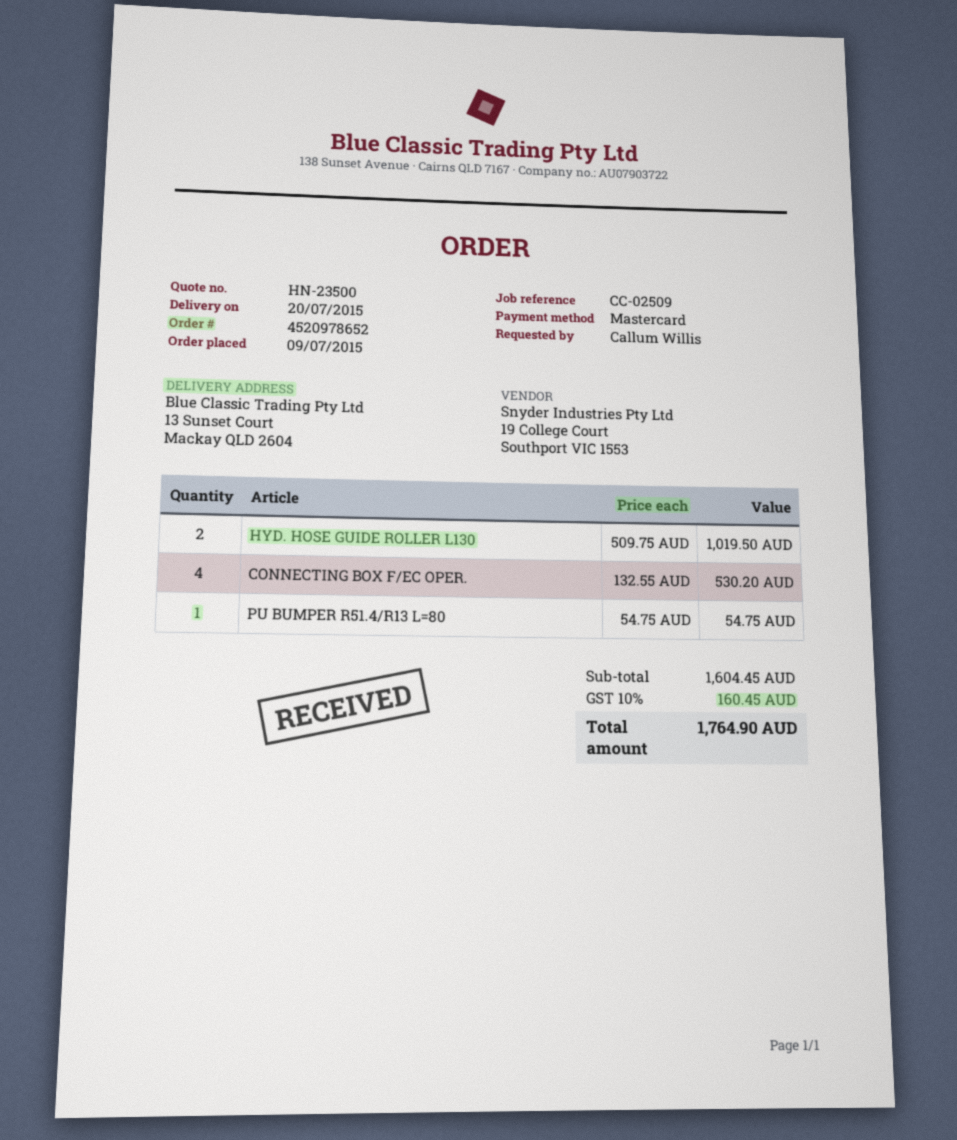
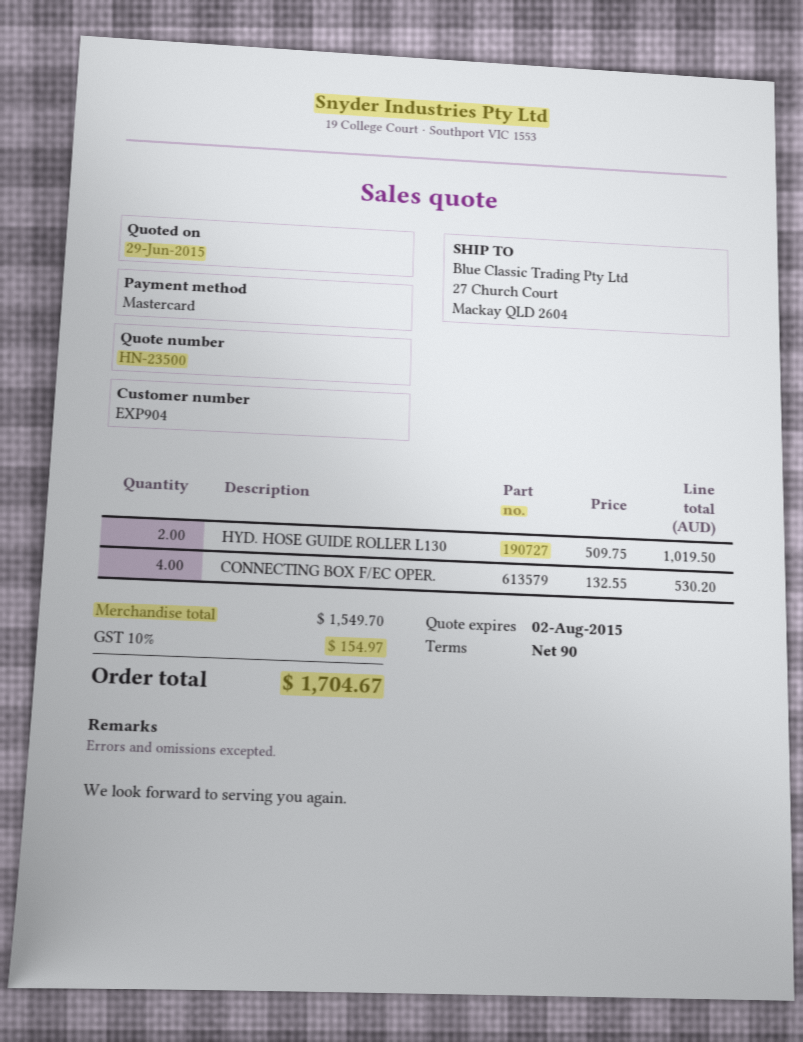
ship to: 13 Sunset Court, Mackay QLD 2604 -> 27 Church Court, Mackay QLD 2604
PU BUMPER R51.4/R13 L=80: 1 x 54.75 = 54.75 -> none
subtotal: 1604.45 -> 1549.70
tax: 10% = 160.45 -> 10% = 154.97
total: 1764.90 -> 1704.67

